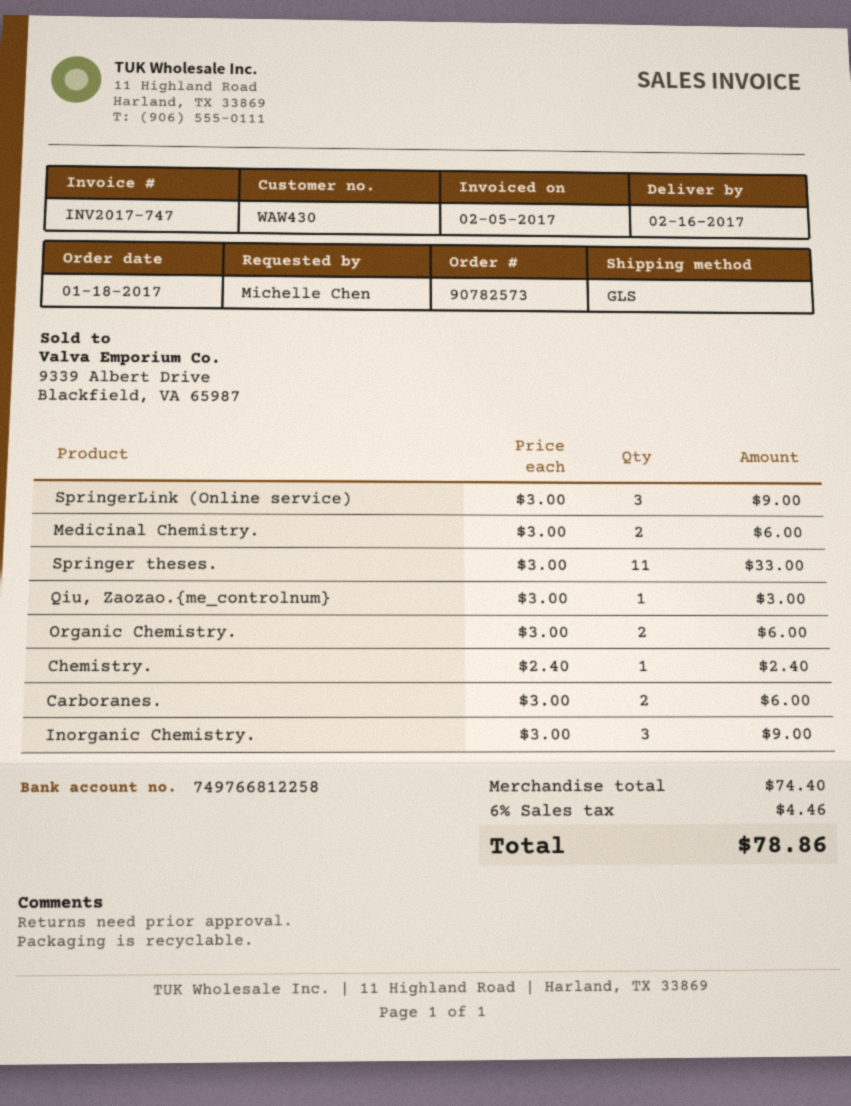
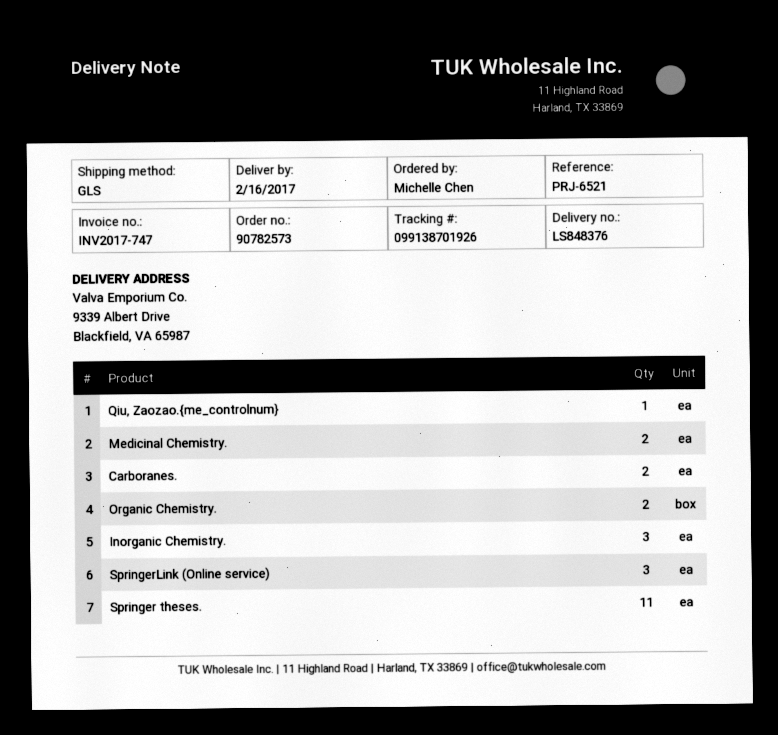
Chemistry.: 1 -> none

